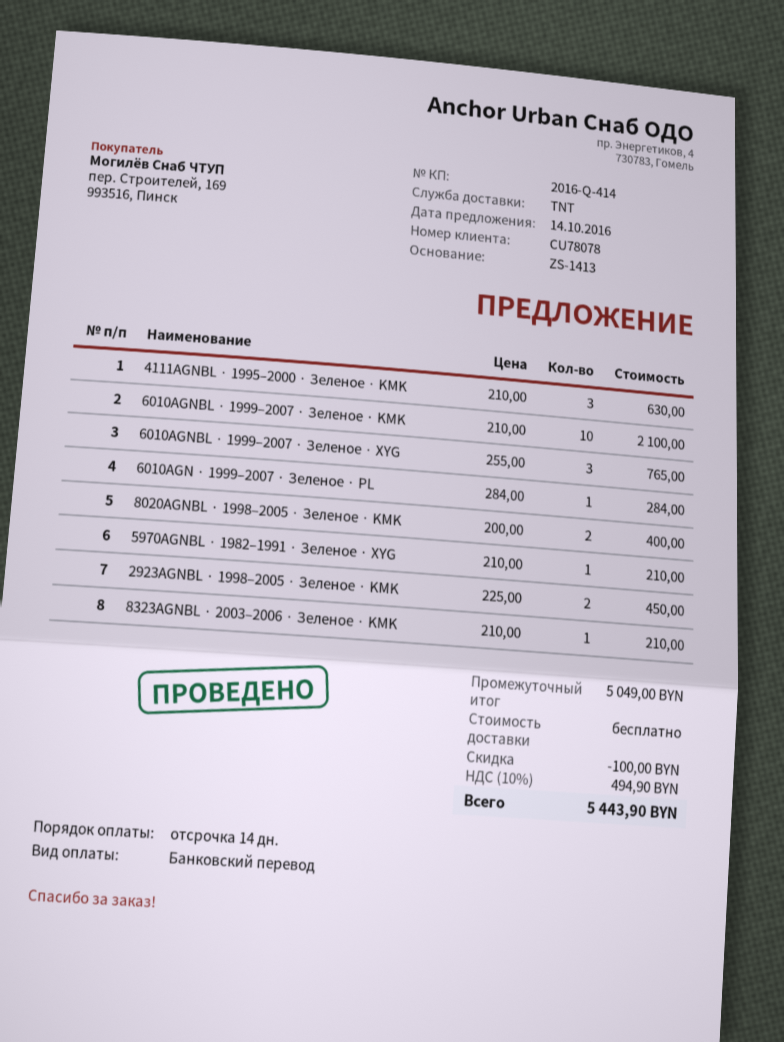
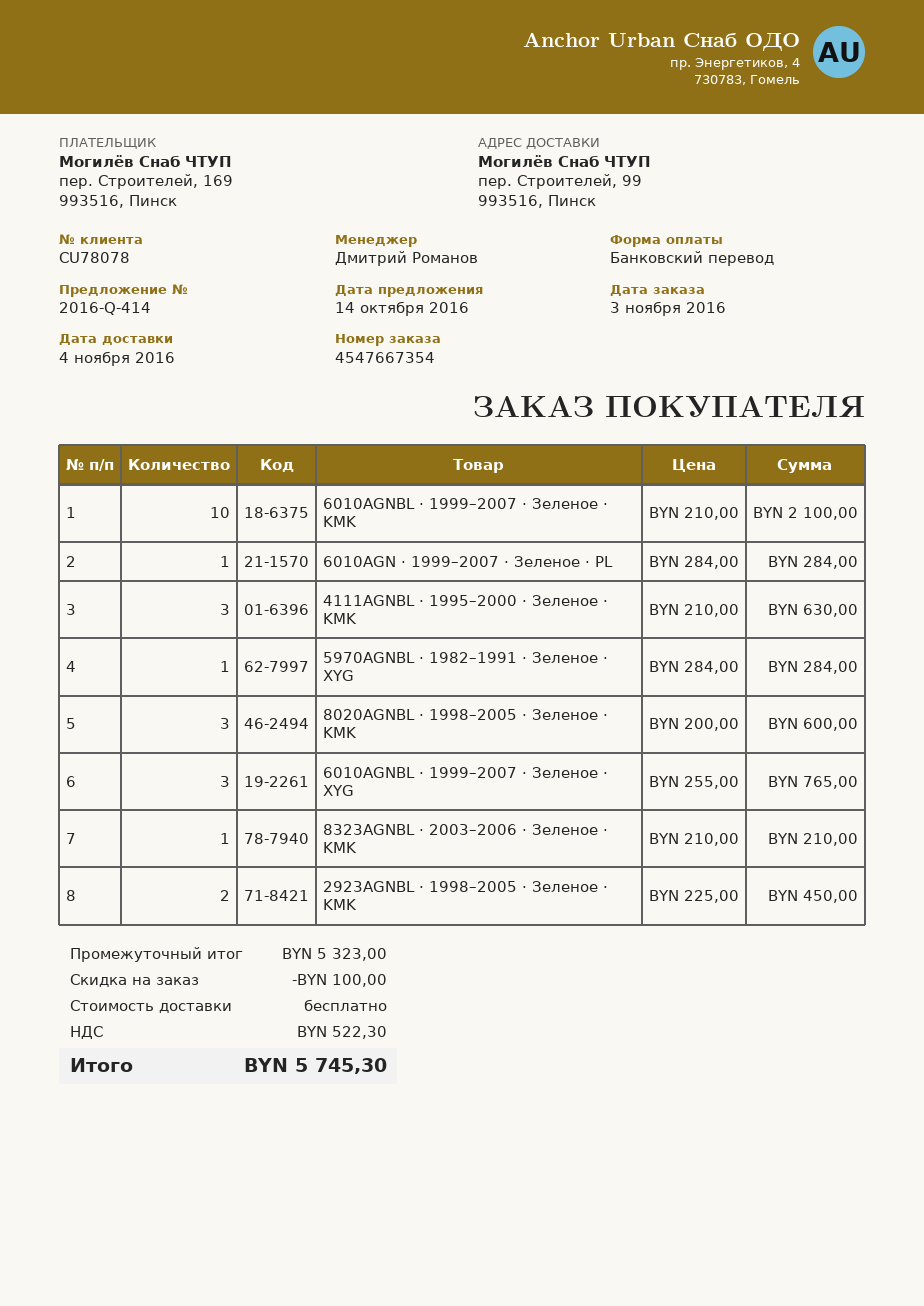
8020AGNBL · 1998–2005 · Зеленое · KMK: 2 x 200.00 = 400.00 -> 3 x 200.00 = 600.00
5970AGNBL · 1982–1991 · Зеленое · XYG: 1 x 210.00 = 210.00 -> 1 x 284.00 = 284.00
subtotal: 5049.00 -> 5323.00
tax: 494.90 -> 522.30
total: 5443.90 -> 5745.30

